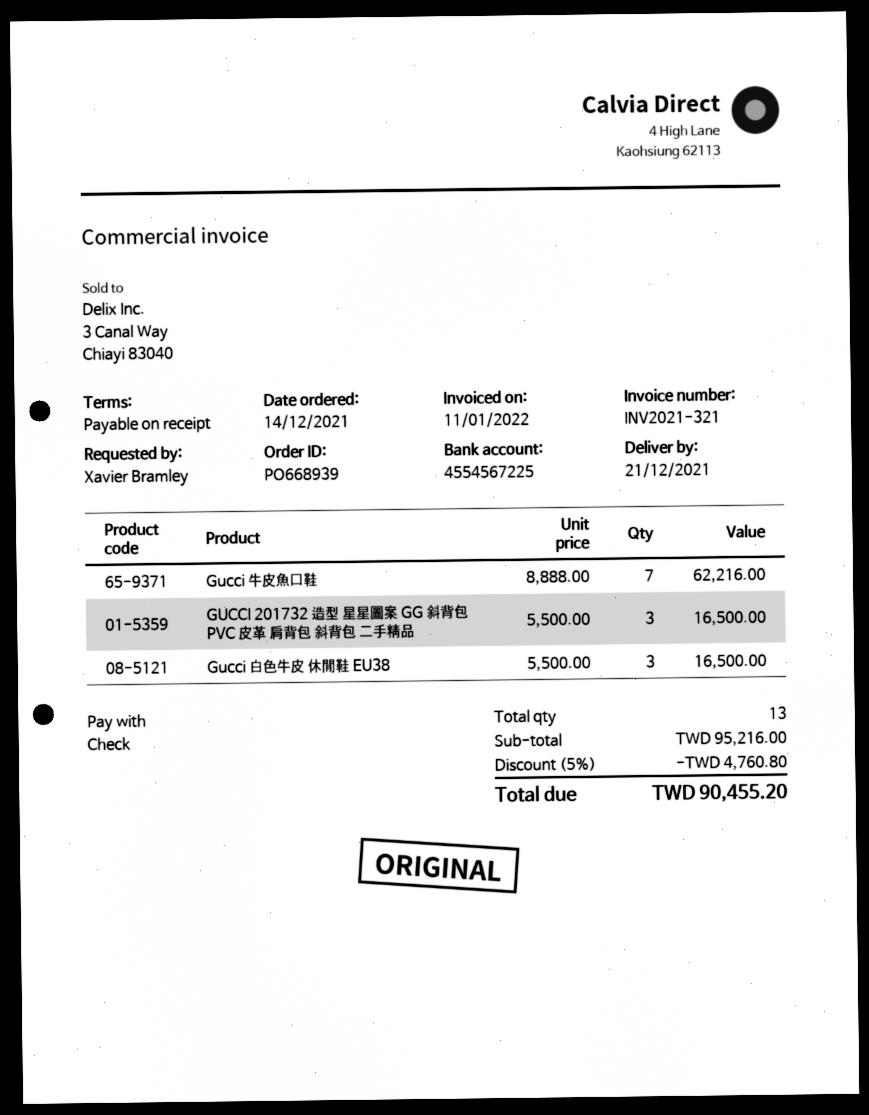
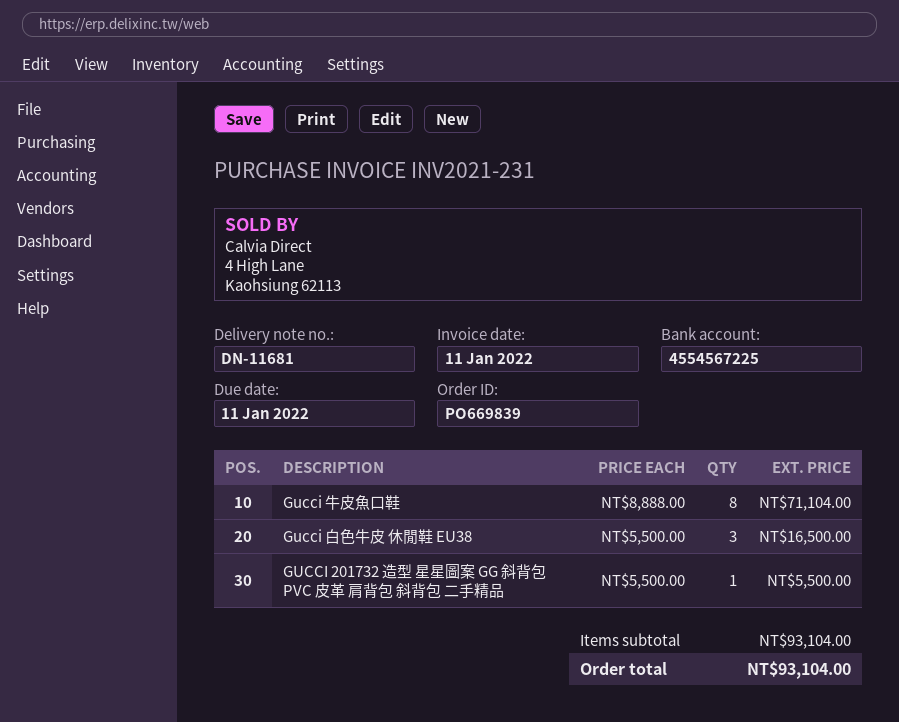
order number: PO668939 -> PO669839
invoice number: INV2021-321 -> INV2021-231
Gucci 牛皮魚口鞋: 7 x 8888.00 = 62216.00 -> 8 x 8888.00 = 71104.00
GUCCI 201732 造型 星星圖案 GG 斜背包 PVC 皮革 肩背包 斜背包 二手精品: 3 x 5500.00 = 16500.00 -> 1 x 5500.00 = 5500.00
subtotal: 95216.00 -> 93104.00
discount: 5% = 4760.80 -> none
total: 90455.20 -> 93104.00

